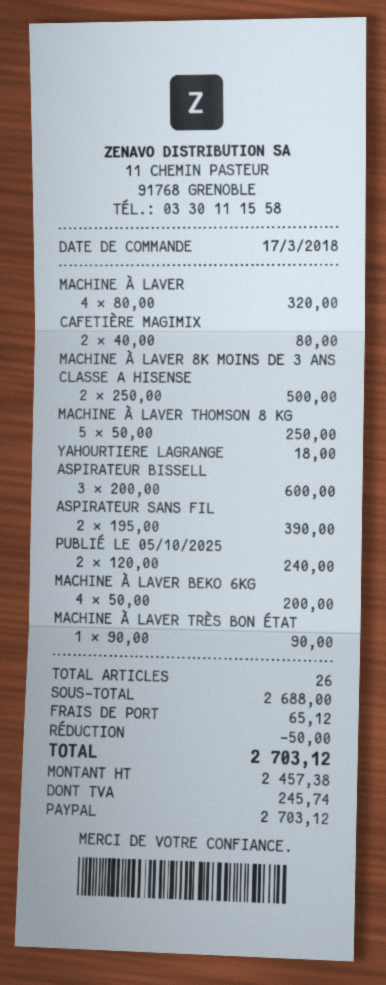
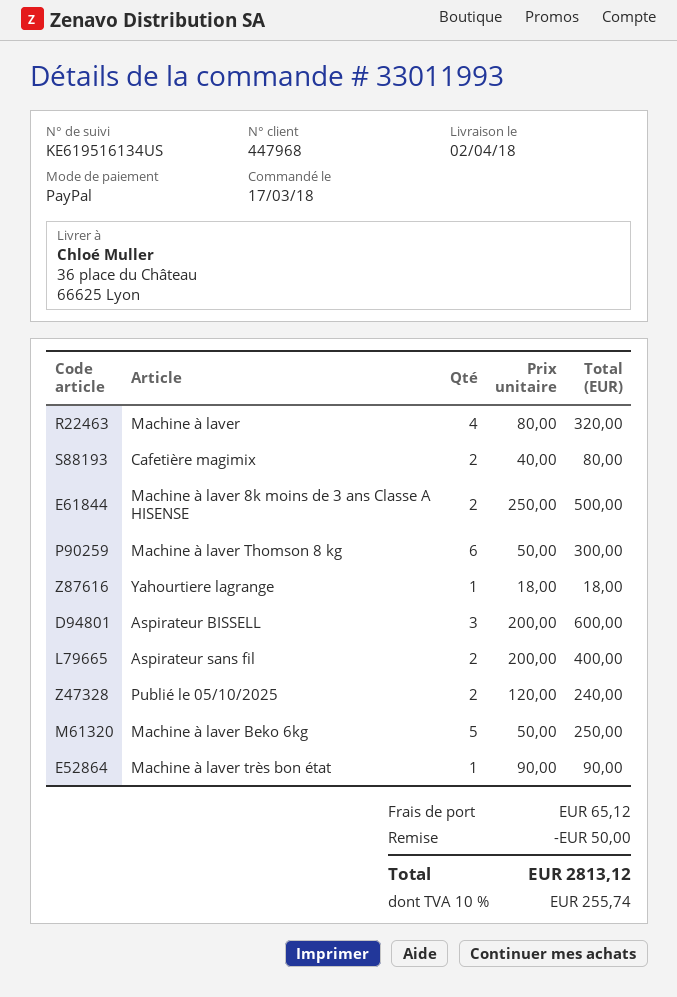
MACHINE À LAVER THOMSON 8 KG: 5 x 50.00 = 250.00 -> 6 x 50.00 = 300.00
ASPIRATEUR SANS FIL: 2 x 195.00 = 390.00 -> 2 x 200.00 = 400.00
MACHINE À LAVER BEKO 6KG: 4 x 50.00 = 200.00 -> 5 x 50.00 = 250.00
tax: 245.74 -> 255.74
total: 2703.12 -> 2813.12

